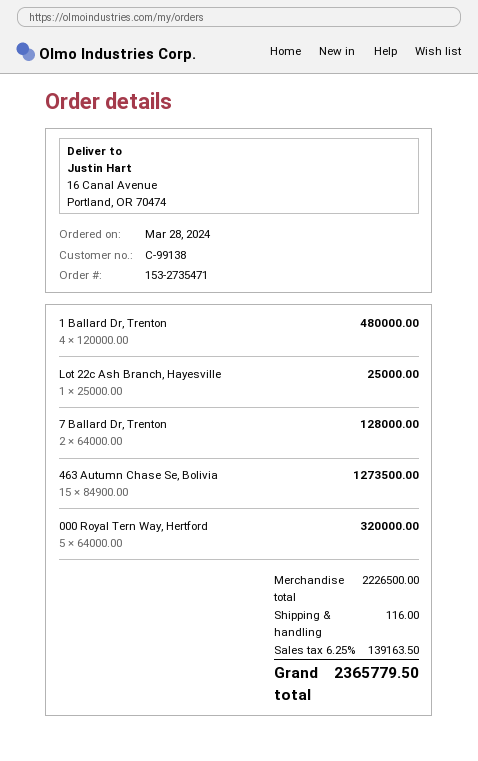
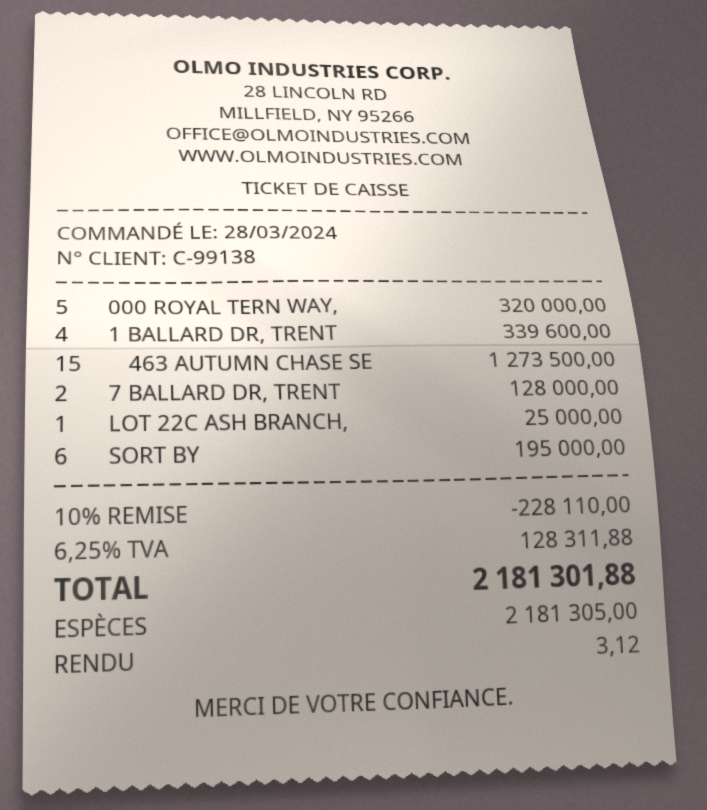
1 Ballard Dr, Trenton: 4 for 480000.00 -> 4 for 339600.00
SORT BY: none -> 6 for 195000.00
discount: none -> 10% = 228110.00
shipping: 116.00 -> none
tax: 6.25% = 139163.50 -> 6.25% = 128311.88
total: 2365779.50 -> 2181301.88

